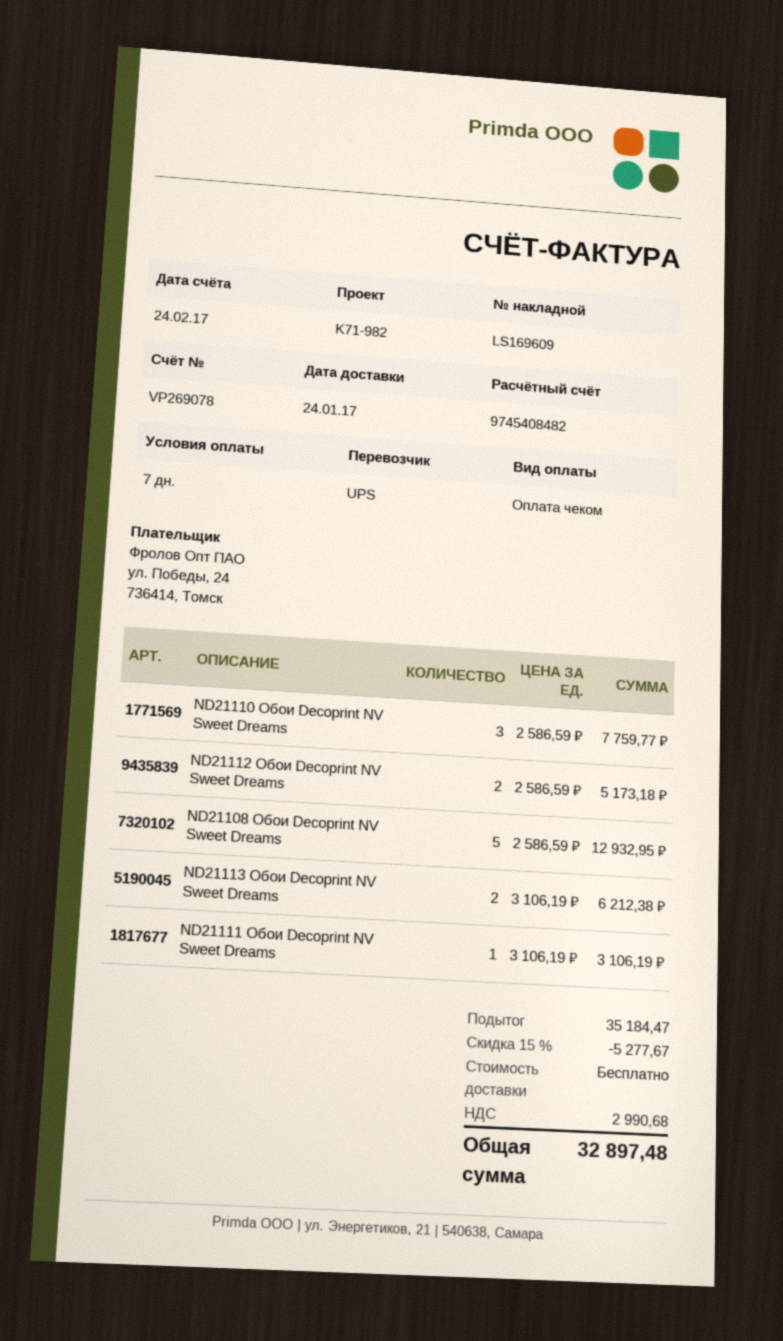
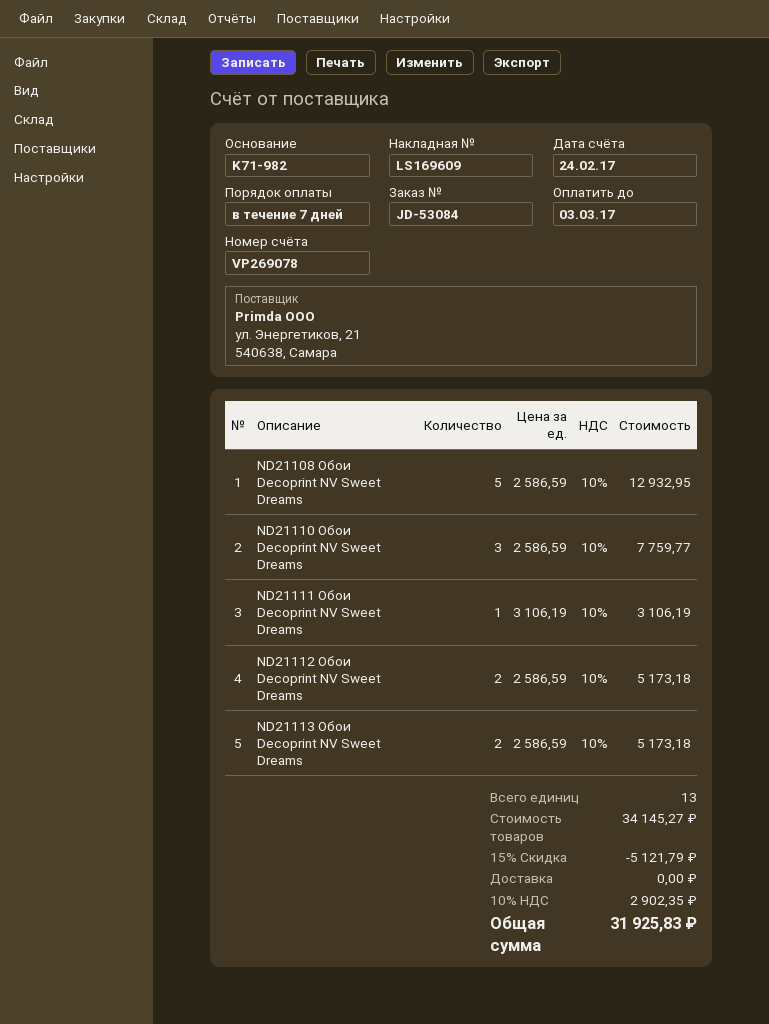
ND21113 Обои Decoprint NV Sweet Dreams: 2 x 3106.19 = 6212.38 -> 2 x 2586.59 = 5173.18
subtotal: 35184.47 -> 34145.27
discount: 15% = 5277.67 -> 15% = 5121.79
tax: 2990.68 -> 2902.35
total: 32897.48 -> 31925.83

